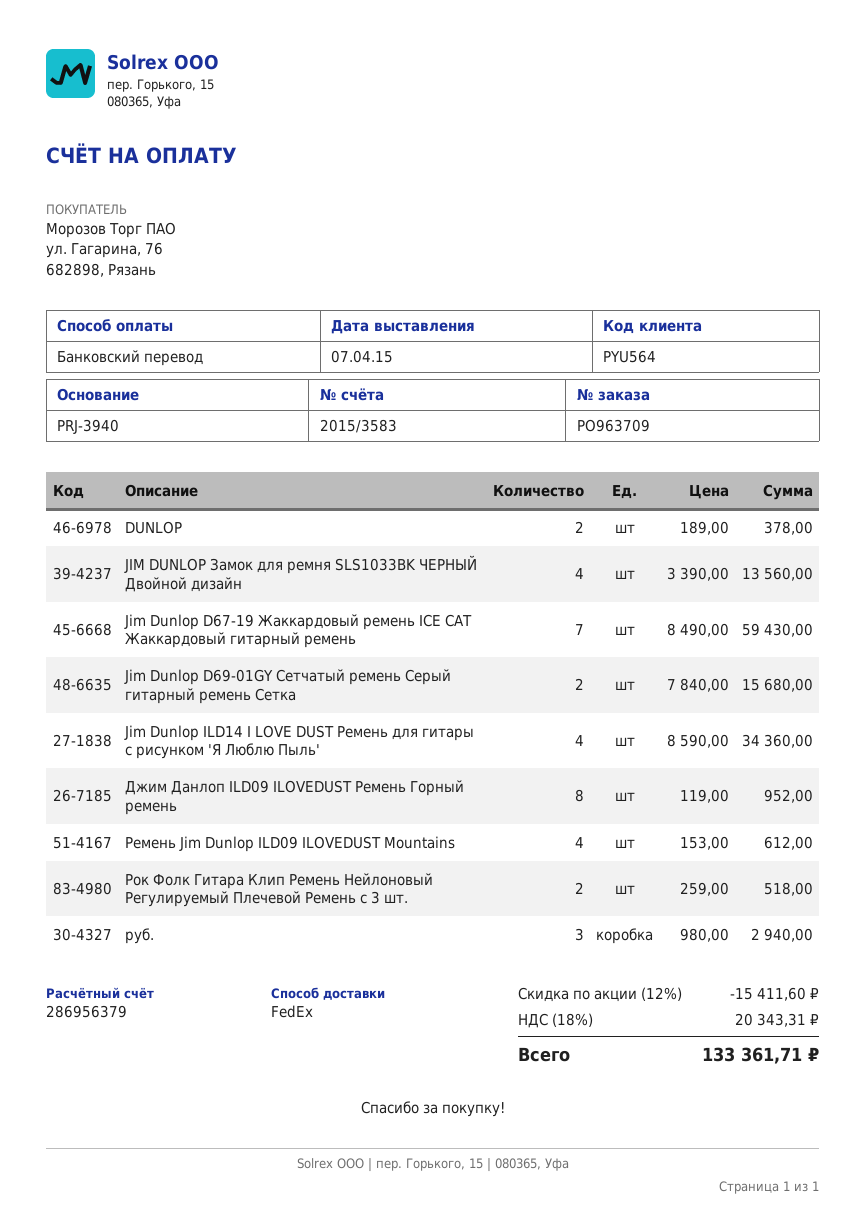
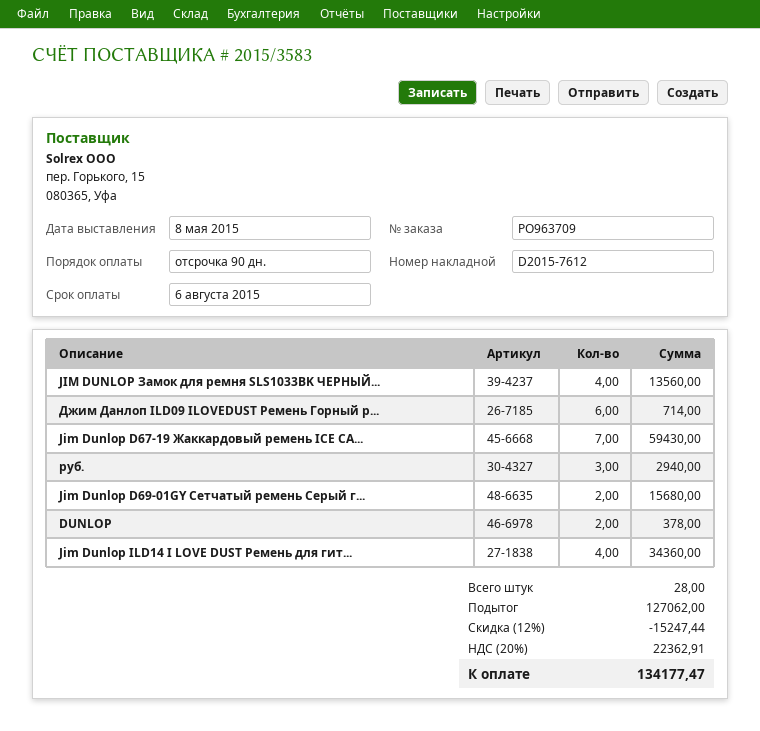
invoice date: 2015-04-07 -> 2015-05-08
Джим Данлоп ILD09 ILOVEDUST Ремень Горный ремень: 8 for 952.00 -> 6 for 714.00
Ремень Jim Dunlop ILD09 ILOVEDUST Mountains: 4 for 612.00 -> none
Рок Фолк Гитара Клип Ремень Нейлоновый Регулируемый Плечевой Ремень с 3 шт.: 2 for 518.00 -> none
discount: 12% = 15411.60 -> 12% = 15247.44
tax: 18% = 20343.31 -> 20% = 22362.91
total: 133361.71 -> 134177.47

